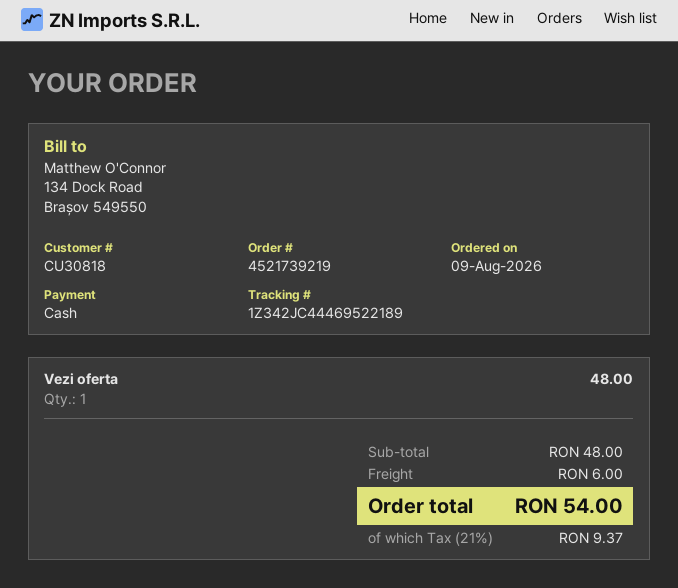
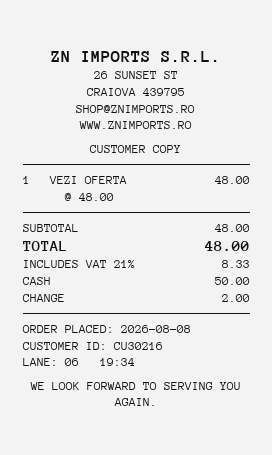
order date: 2026-08-09 -> 2026-08-08
customer number: CU30818 -> CU30216
shipping: 6.00 -> none
tax: 21% = 9.37 -> 21% = 8.33
total: 54.00 -> 48.00

